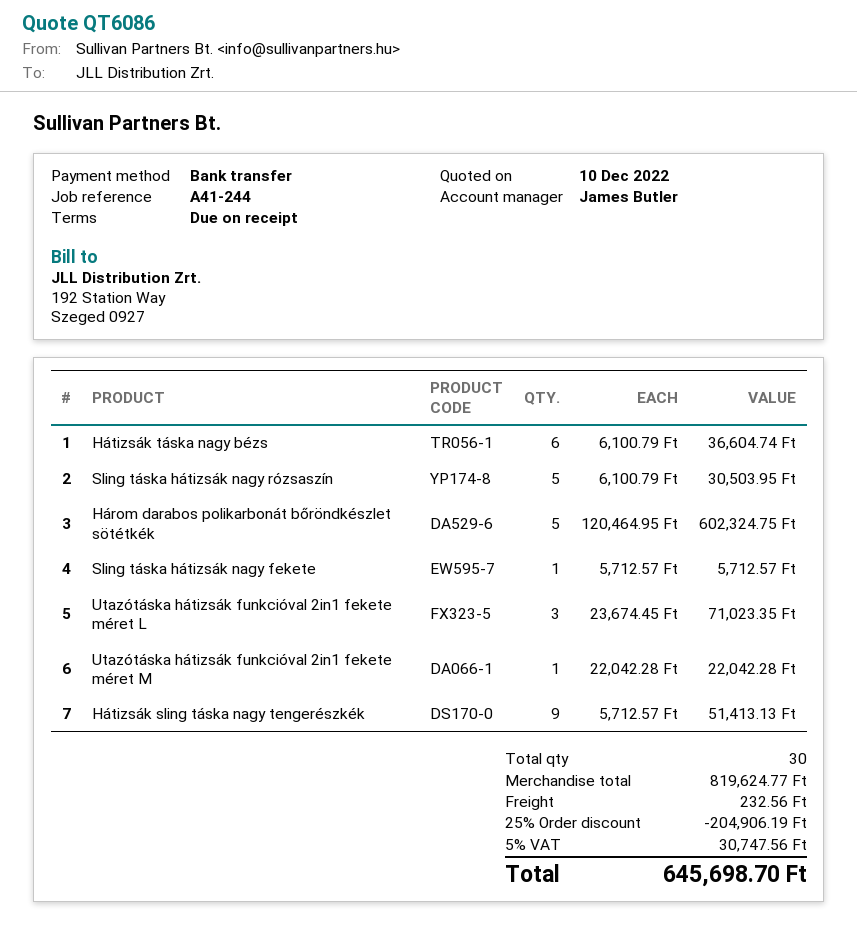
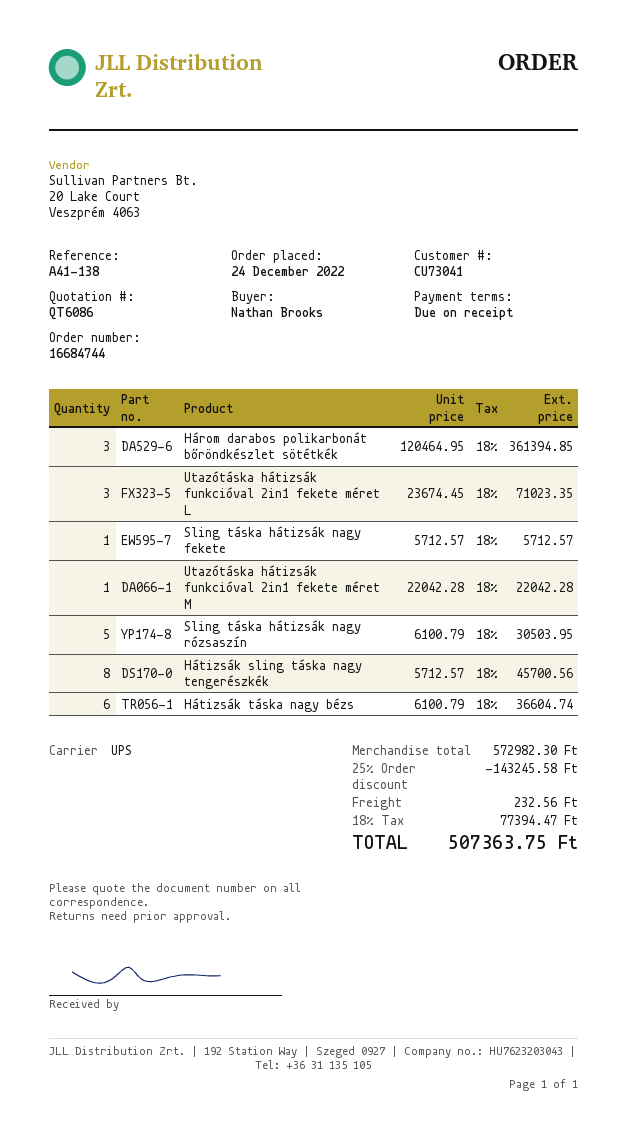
reference: A41-244 -> A41-138
Három darabos polikarbonát bőröndkészlet sötétkék: 5 x 120464.95 = 602324.75 -> 3 x 120464.95 = 361394.85
Hátizsák sling táska nagy tengerészkék: 9 x 5712.57 = 51413.13 -> 8 x 5712.57 = 45700.56
subtotal: 819624.77 -> 572982.30
discount: 25% = 204906.19 -> 25% = 143245.58
tax: 5% = 30747.56 -> 18% = 77394.47
total: 645698.70 -> 507363.75

